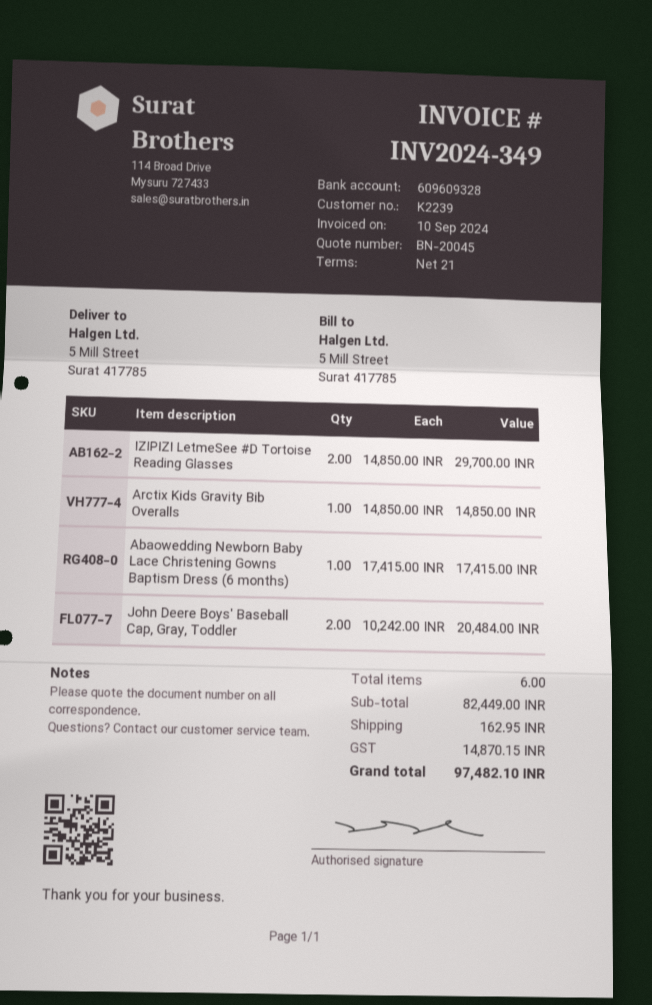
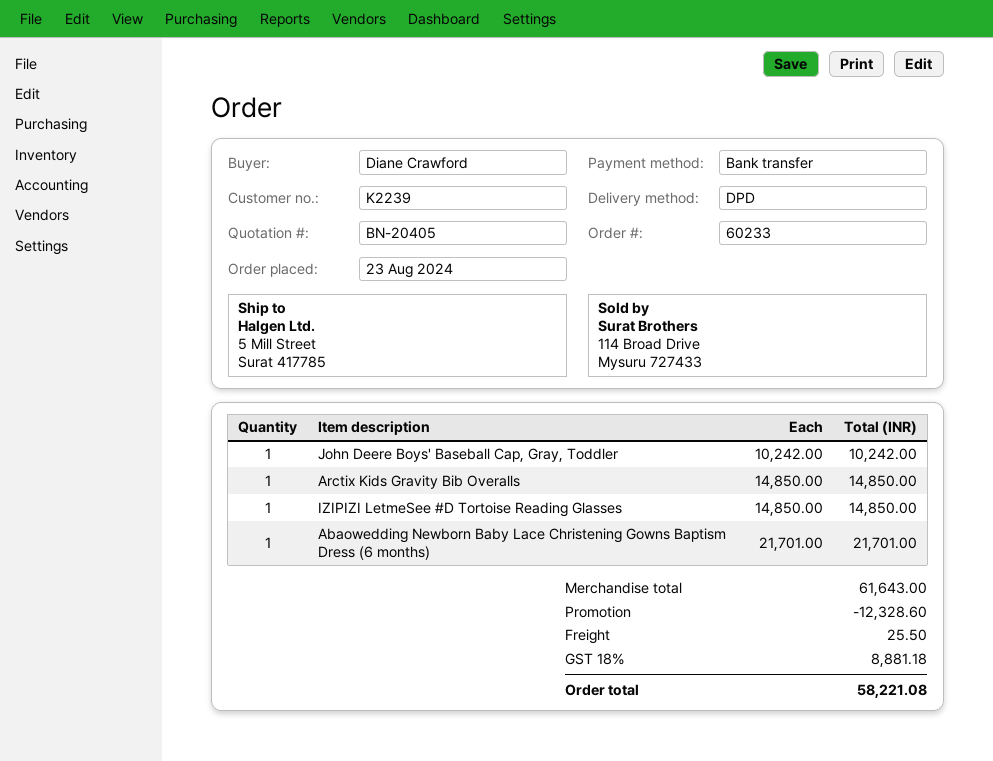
quote number: BN-20045 -> BN-20405
IZIPIZI LetmeSee #D Tortoise Reading Glasses: 2 x 14850.00 = 29700.00 -> 1 x 14850.00 = 14850.00
Abaowedding Newborn Baby Lace Christening Gowns Baptism Dress (6 months): 1 x 17415.00 = 17415.00 -> 1 x 21701.00 = 21701.00
John Deere Boys' Baseball Cap, Gray, Toddler: 2 x 10242.00 = 20484.00 -> 1 x 10242.00 = 10242.00
subtotal: 82449.00 -> 61643.00
discount: none -> 12328.60
shipping: 162.95 -> 25.50
tax: 14870.15 -> 8881.18
total: 97482.10 -> 58221.08

